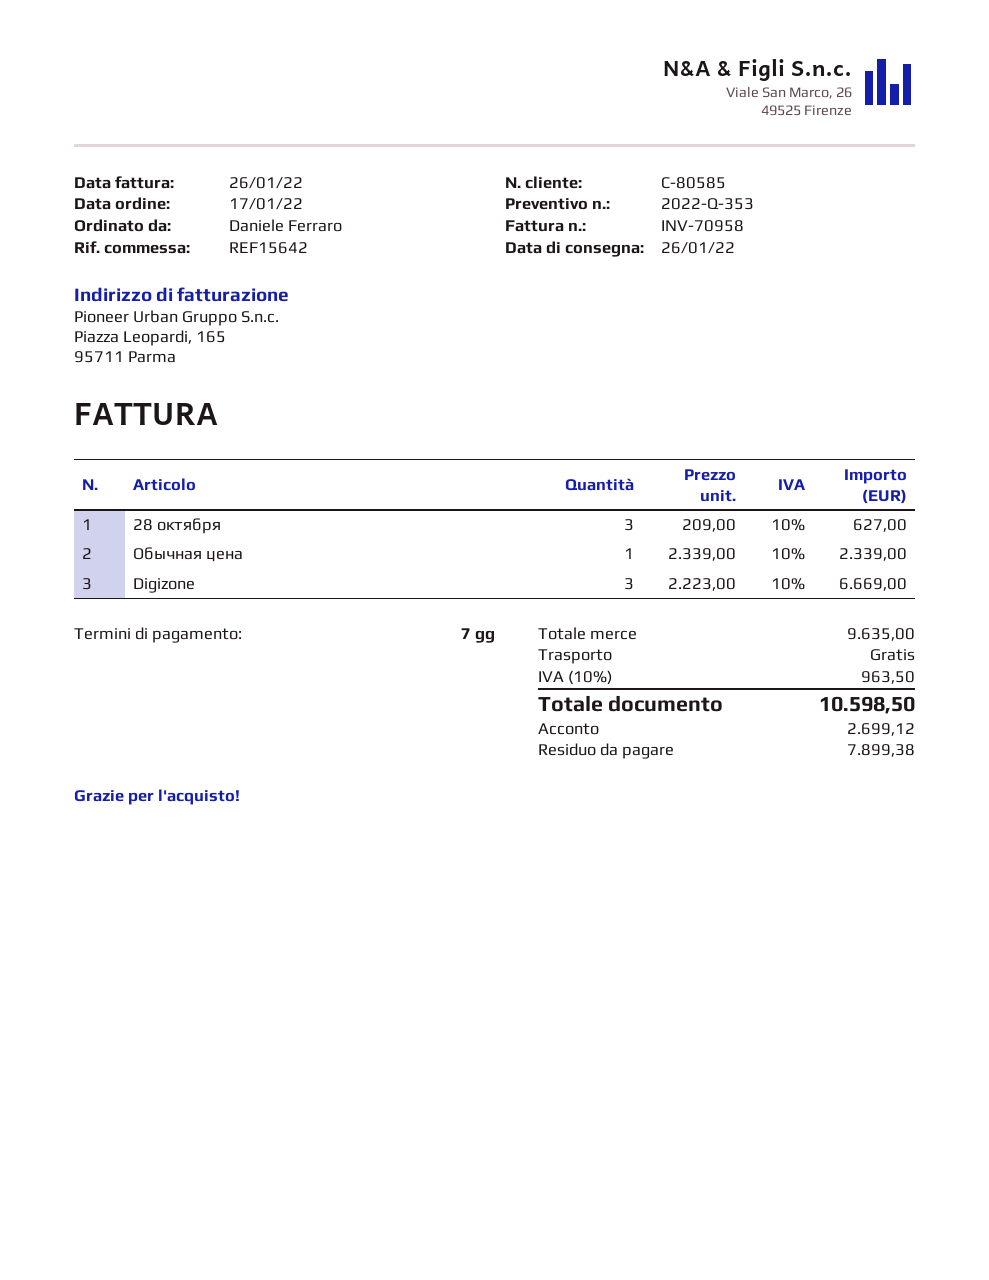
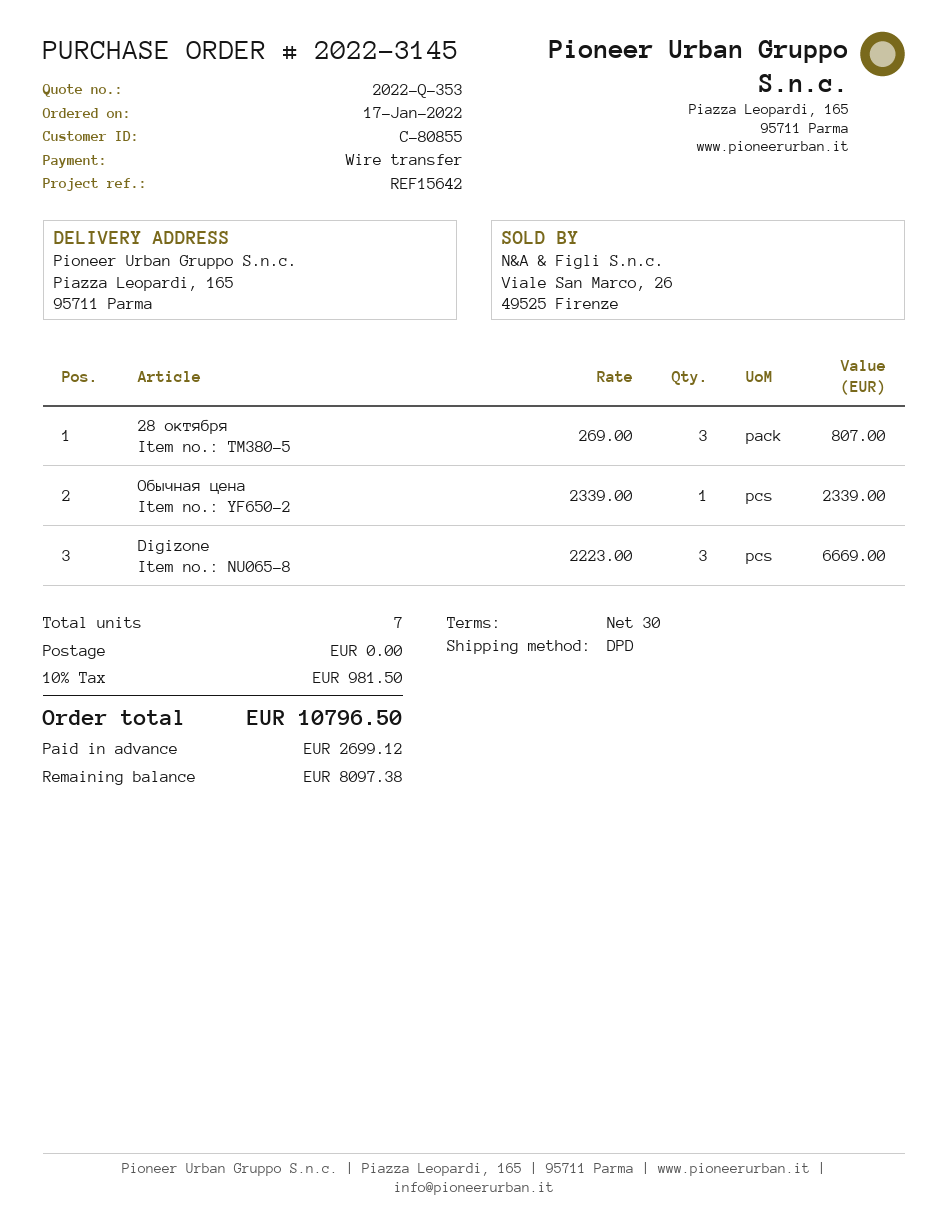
payment terms: 7 days -> 30 days
customer number: C-80585 -> C-80855
28 октября: 3 x 209.00 = 627.00 -> 3 x 269.00 = 807.00
tax: 10% = 963.50 -> 10% = 981.50
total: 10598.50 -> 10796.50
balance: 7899.38 -> 8097.38

